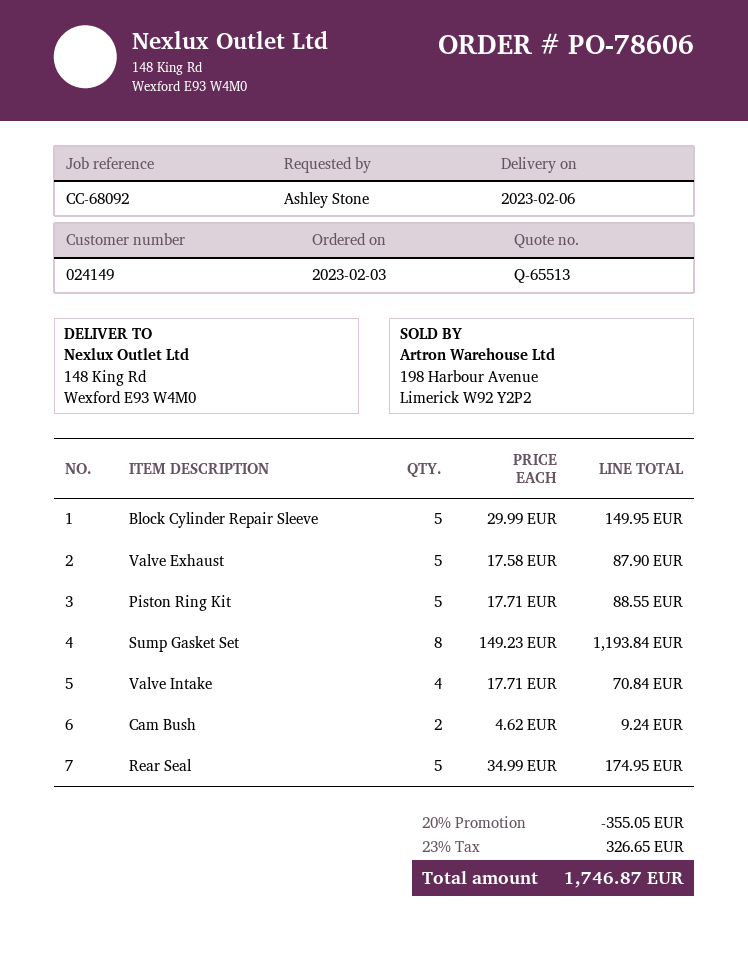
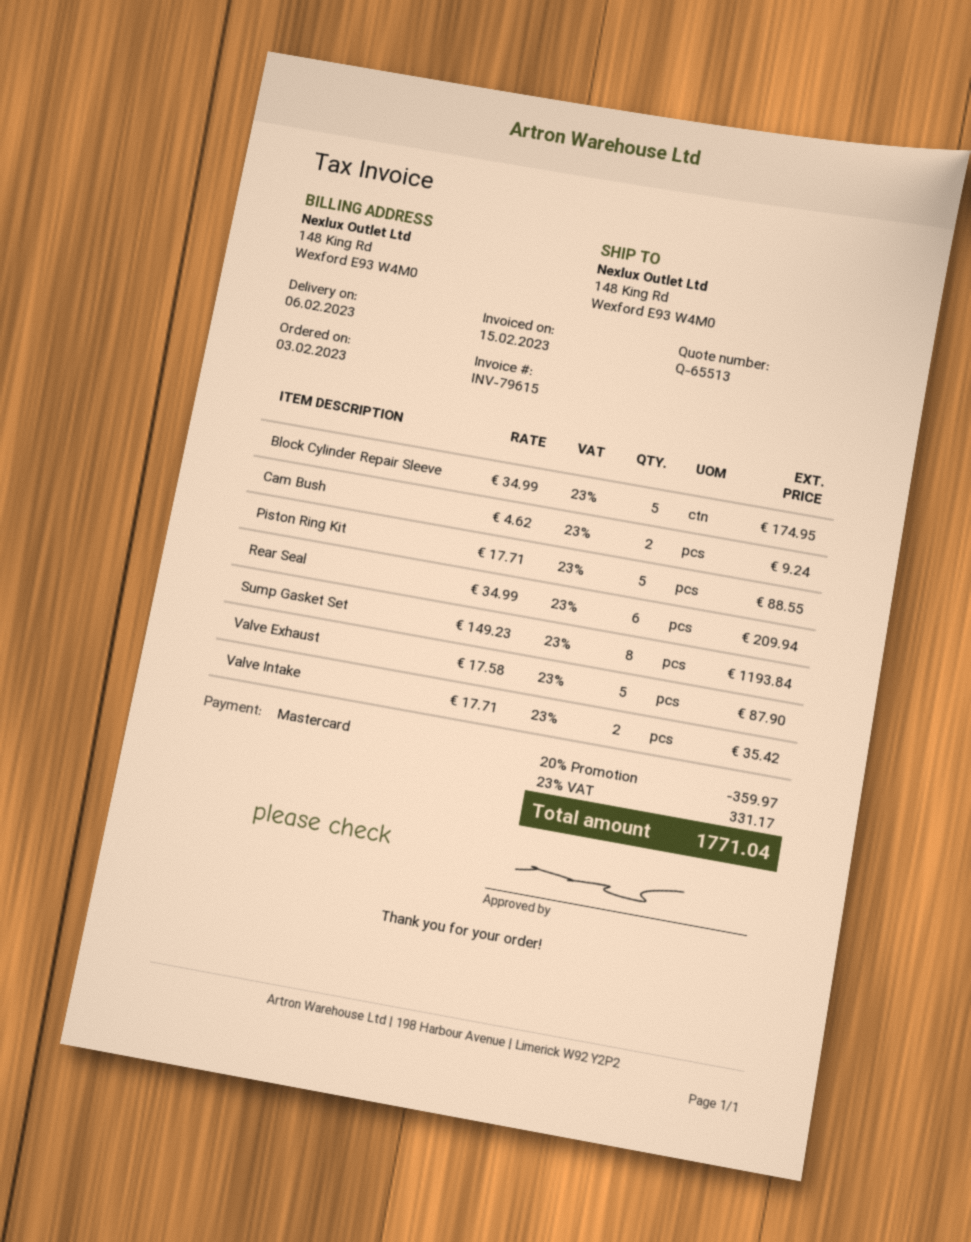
Block Cylinder Repair Sleeve: 5 x 29.99 = 149.95 -> 5 x 34.99 = 174.95
Valve Intake: 4 x 17.71 = 70.84 -> 2 x 17.71 = 35.42
Rear Seal: 5 x 34.99 = 174.95 -> 6 x 34.99 = 209.94
discount: 20% = 355.05 -> 20% = 359.97
tax: 23% = 326.65 -> 23% = 331.17
total: 1746.87 -> 1771.04

